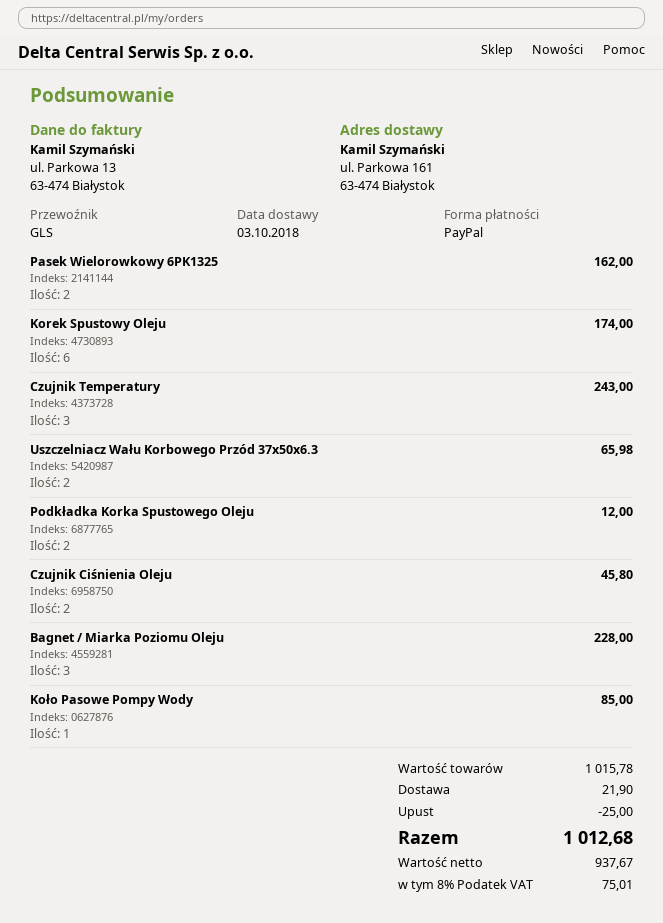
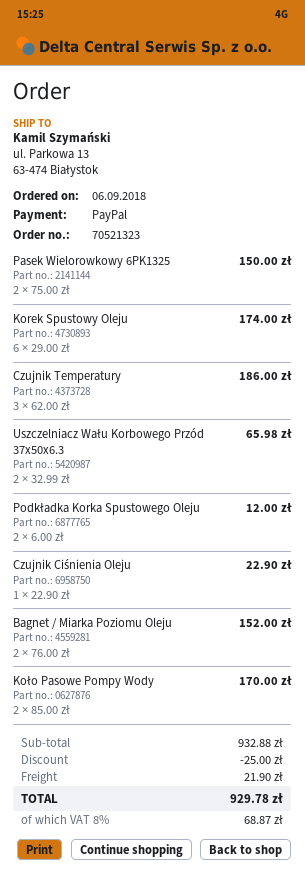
ship to: ul. Parkowa 161, 63-474 Białystok -> ul. Parkowa 13, 63-474 Białystok
Pasek Wielorowkowy 6PK1325: 2 for 162.00 -> 2 for 150.00
Czujnik Temperatury: 3 for 243.00 -> 3 for 186.00
Czujnik Ciśnienia Oleju: 2 for 45.80 -> 1 for 22.90
Bagnet / Miarka Poziomu Oleju: 3 for 228.00 -> 2 for 152.00
Koło Pasowe Pompy Wody: 1 for 85.00 -> 2 for 170.00
subtotal: 1015.78 -> 932.88
tax: 8% = 75.01 -> 8% = 68.87
total: 1012.68 -> 929.78

